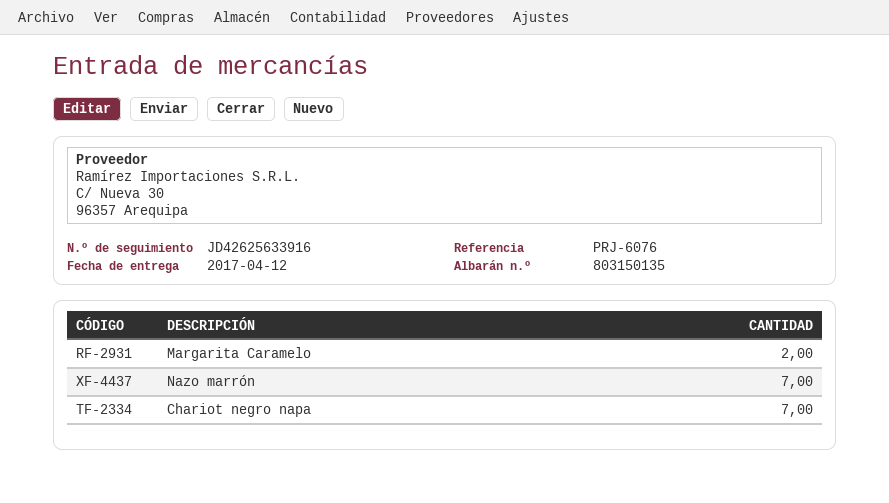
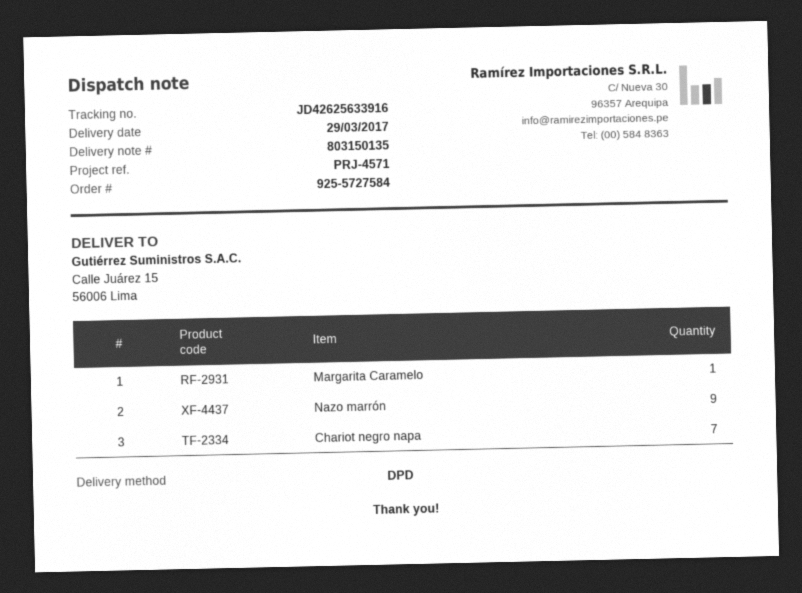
delivery date: 2017-04-12 -> 2017-03-29
reference: PRJ-6076 -> PRJ-4571
Margarita Caramelo: 2 -> 1
Nazo marrón: 7 -> 9

